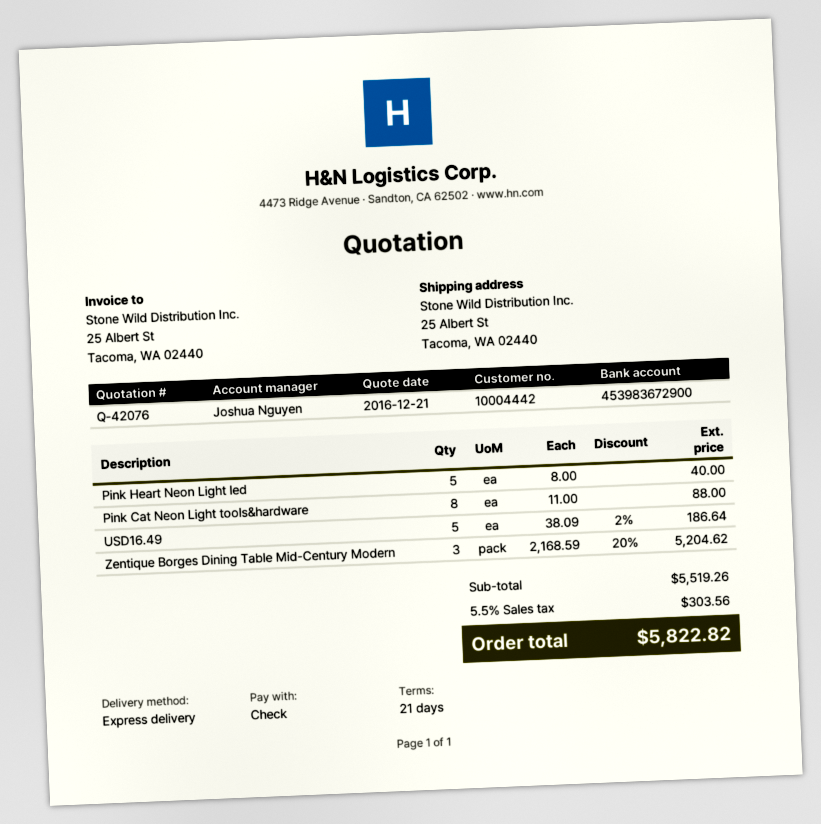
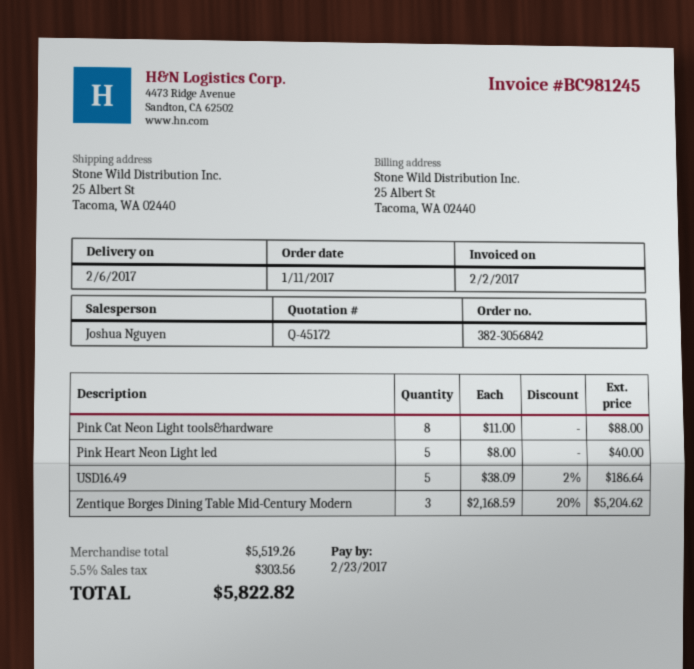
quote number: Q-42076 -> Q-45172

